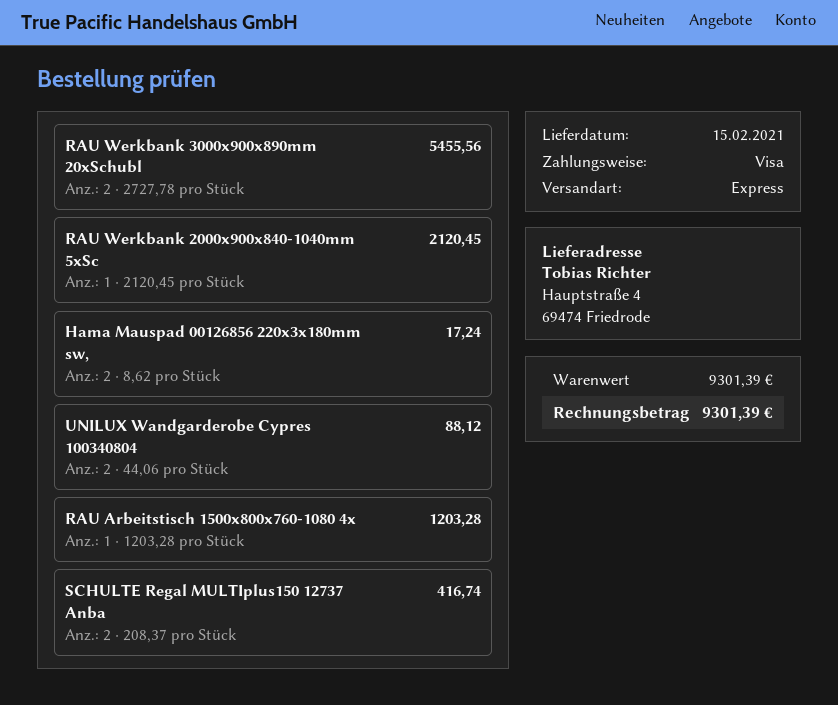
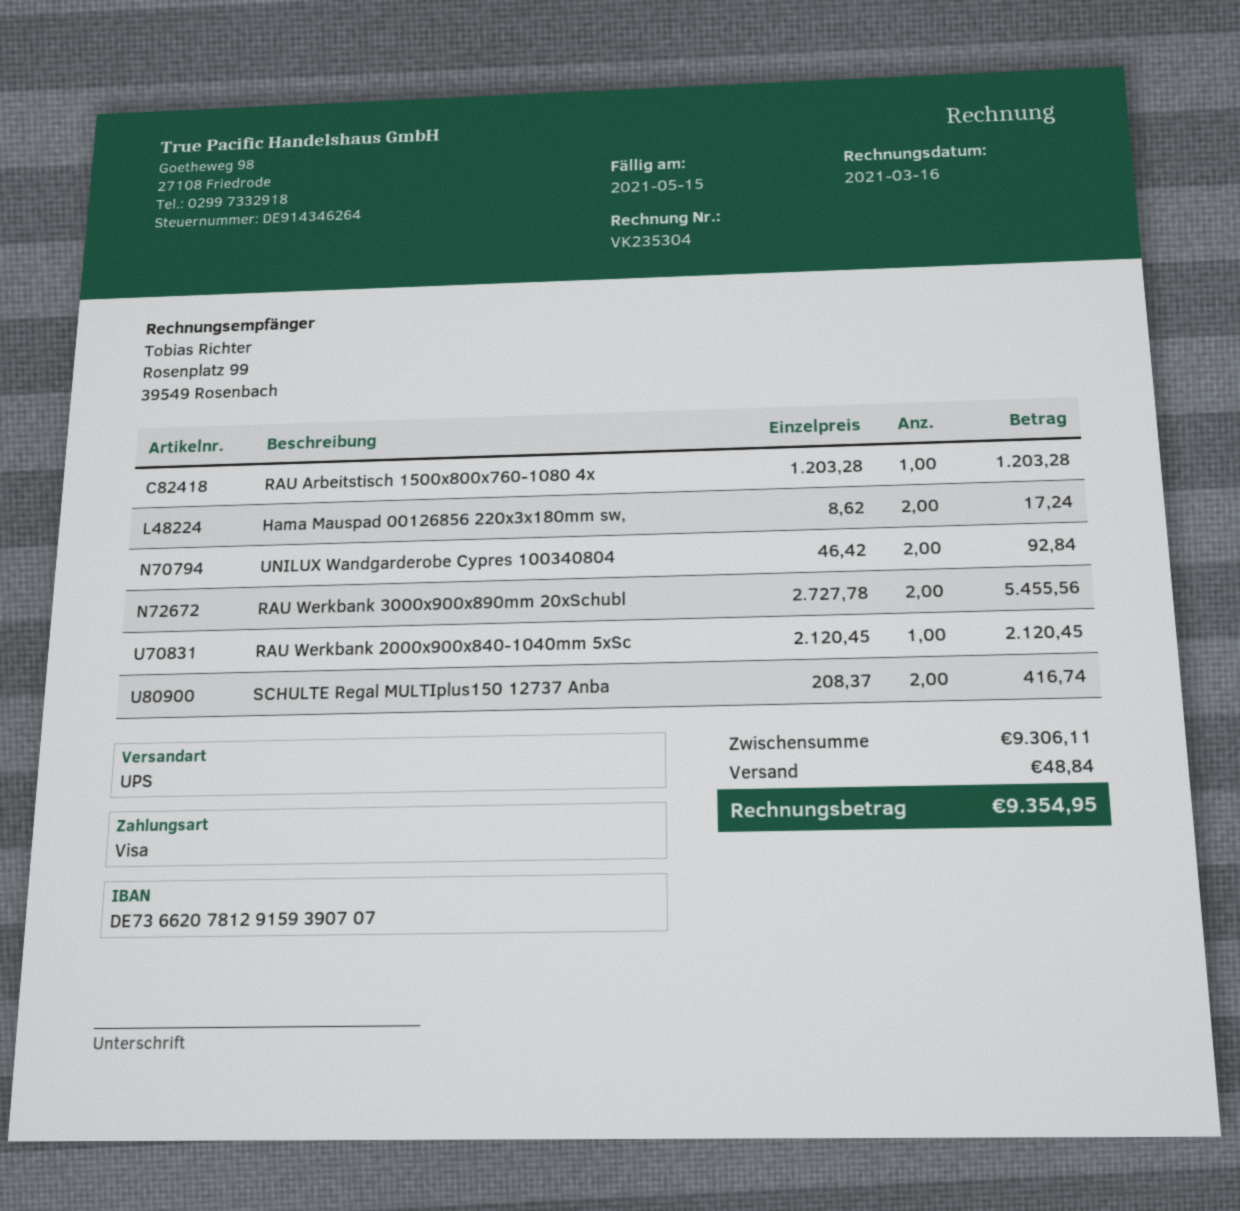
shipping method: express -> UPS
UNILUX Wandgarderobe Cypres 100340804: 2 x 44.06 = 88.12 -> 2 x 46.42 = 92.84
subtotal: 9301.39 -> 9306.11
shipping: none -> 48.84
total: 9301.39 -> 9354.95

